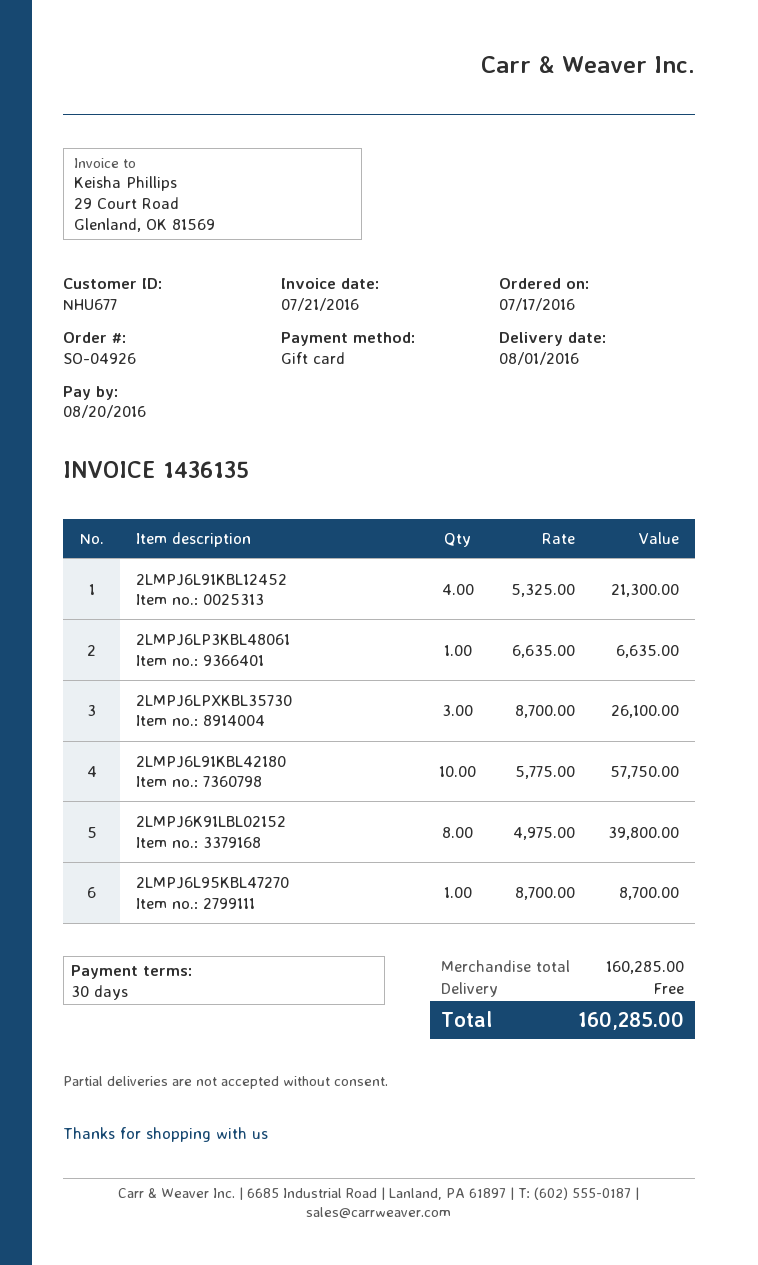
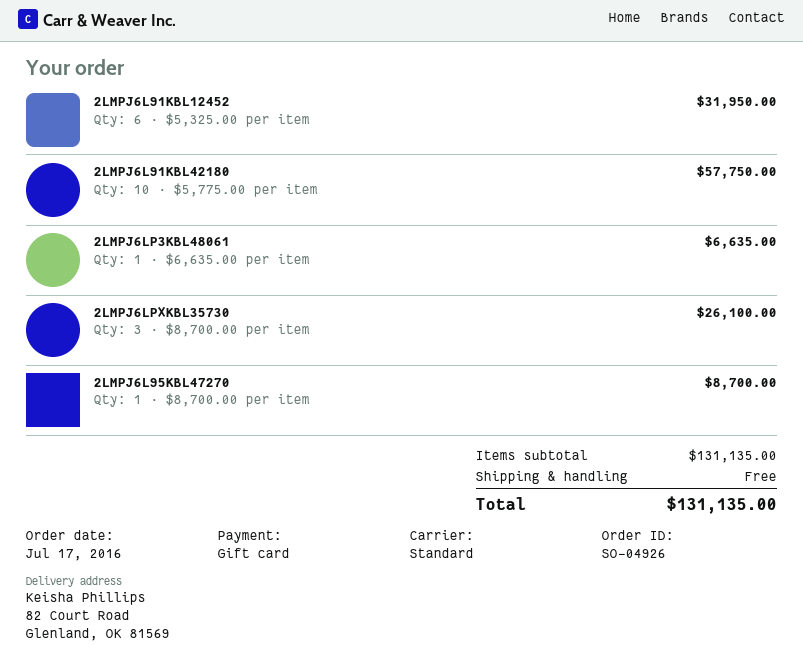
2LMPJ6L91KBL12452: 4 x 5325.00 = 21300.00 -> 6 x 5325.00 = 31950.00
2LMPJ6K91LBL02152: 8 x 4975.00 = 39800.00 -> none
subtotal: 160285.00 -> 131135.00
total: 160285.00 -> 131135.00

